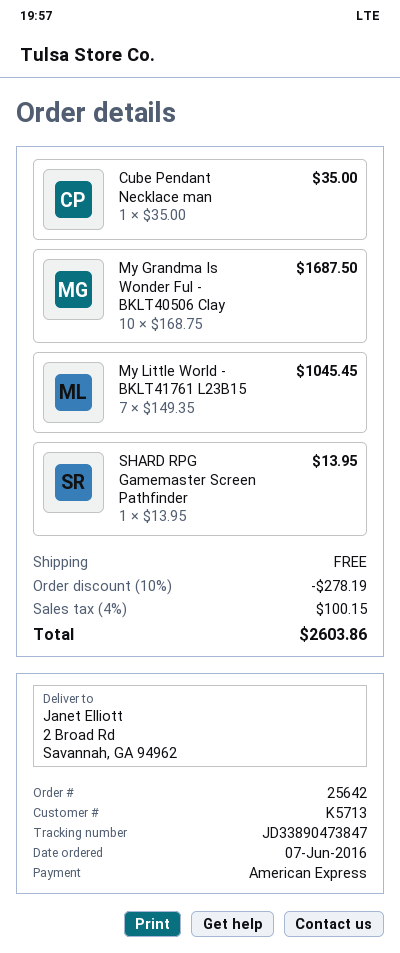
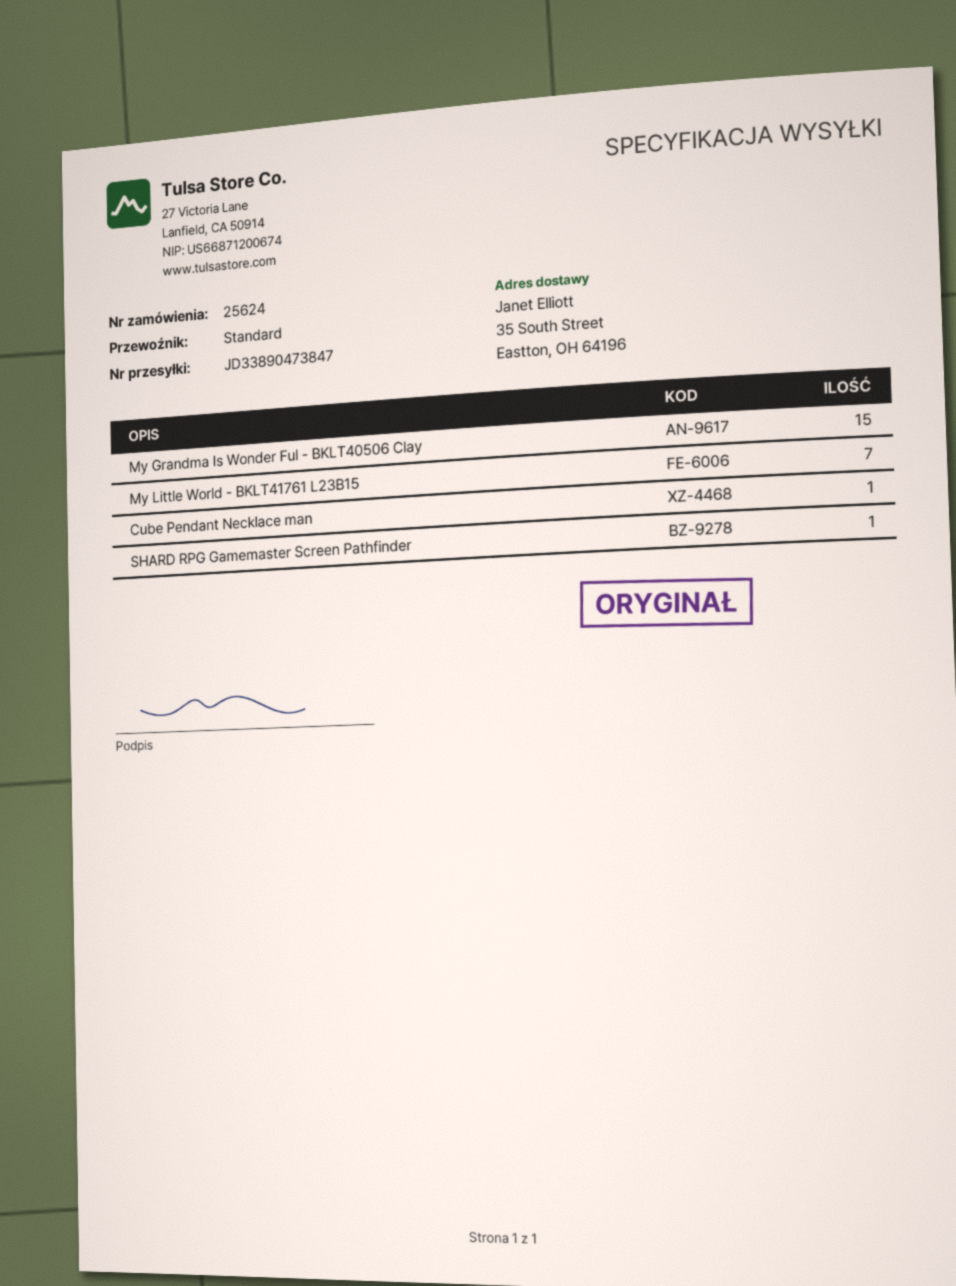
order number: 25642 -> 25624
ship to: 2 Broad Rd, Savannah, GA 94962 -> 35 South Street, Eastton, OH 64196
My Grandma Is Wonder Ful - BKLT40506 Clay: 10 -> 15

